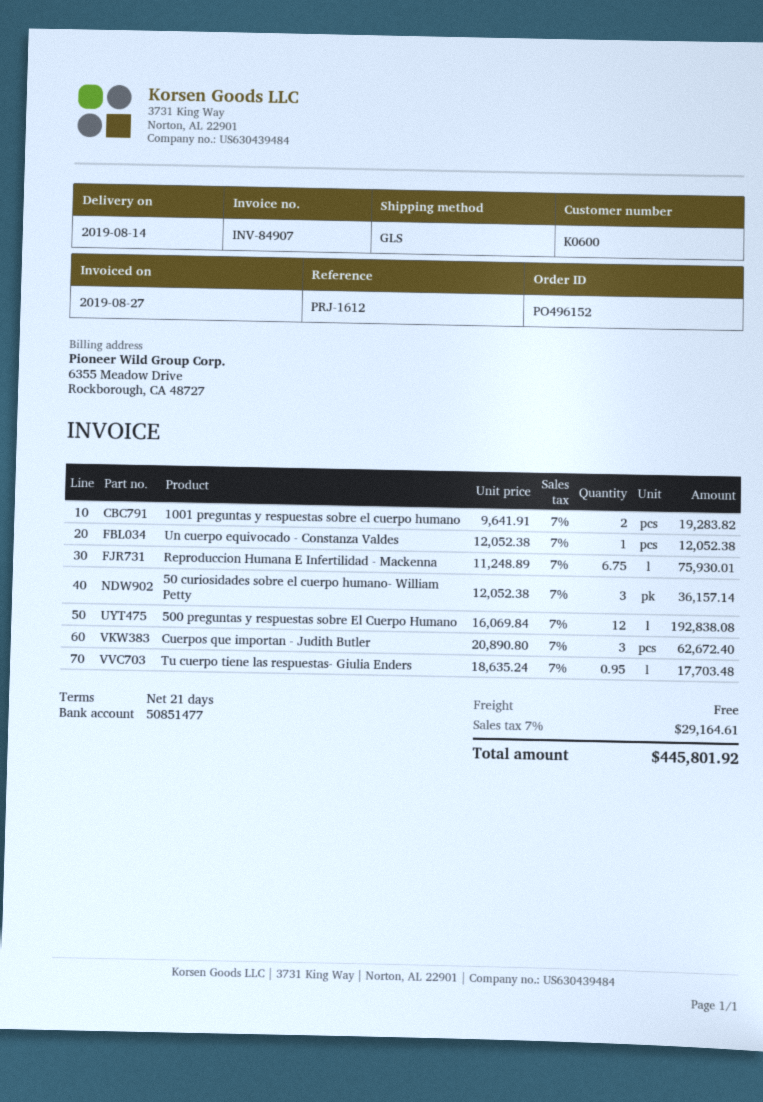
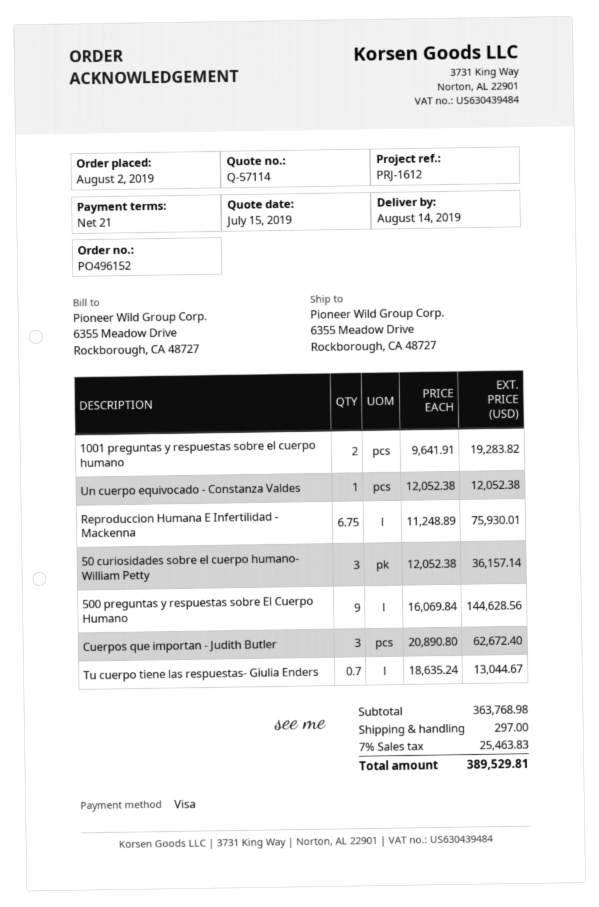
500 preguntas y respuestas sobre El Cuerpo Humano: 12 x 16069.84 = 192838.08 -> 9 x 16069.84 = 144628.56
Tu cuerpo tiene las respuestas- Giulia Enders: 0.95 x 18635.24 = 17703.48 -> 0.7 x 18635.24 = 13044.67
shipping: 0.00 -> 297.00
tax: 7% = 29164.61 -> 7% = 25463.83
total: 445801.92 -> 389529.81

